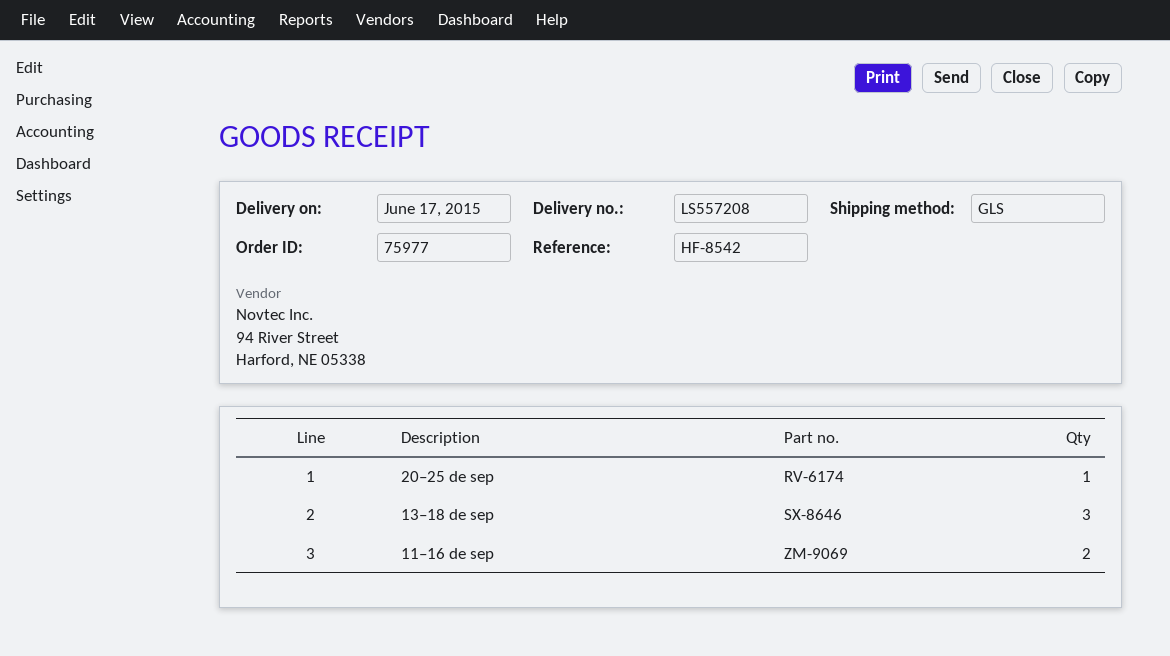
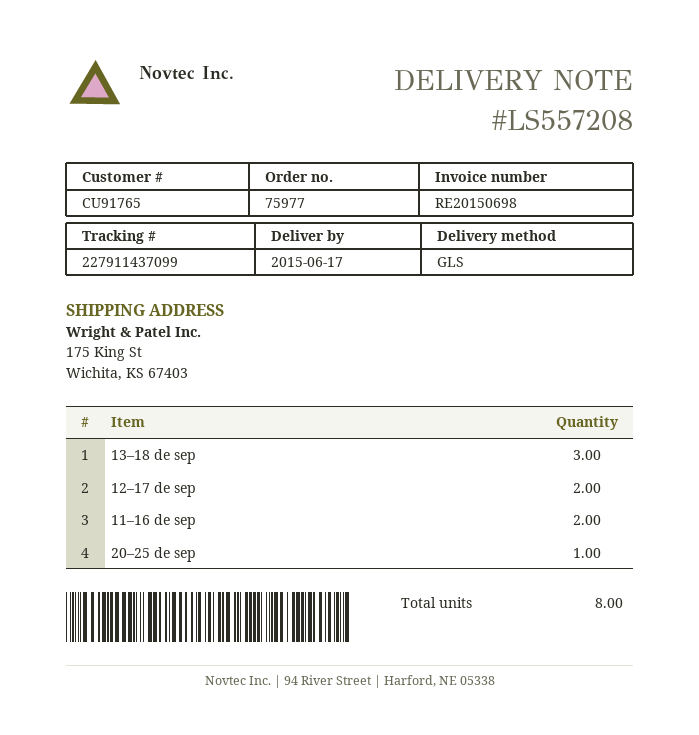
12–17 de sep: none -> 2

